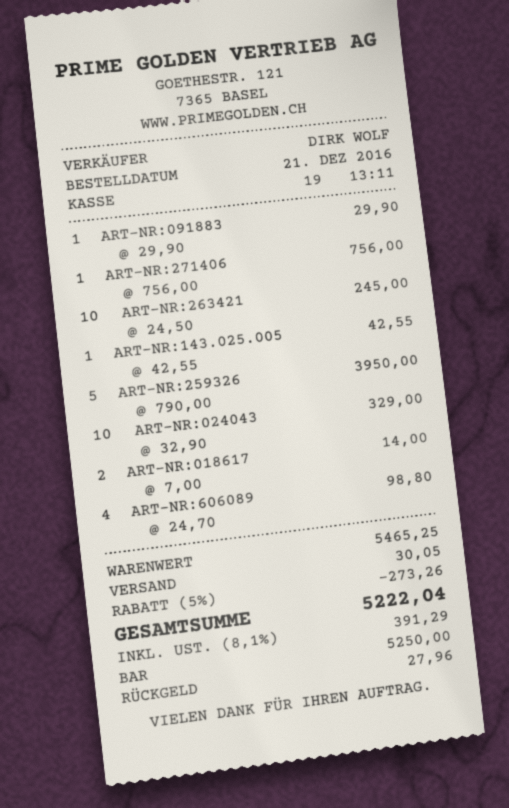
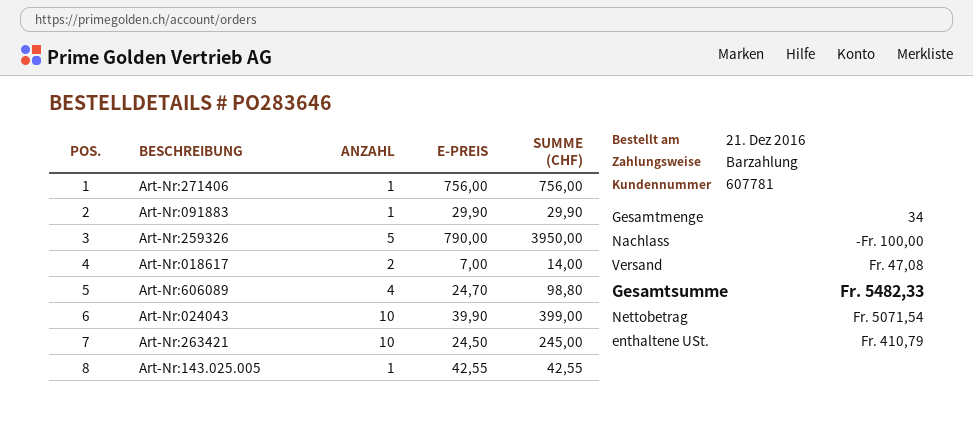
ART-NR:024043: 10 x 32.90 = 329.00 -> 10 x 39.90 = 399.00
discount: 273.26 -> 100.00
shipping: 30.05 -> 47.08
tax: 391.29 -> 410.79
total: 5222.04 -> 5482.33

